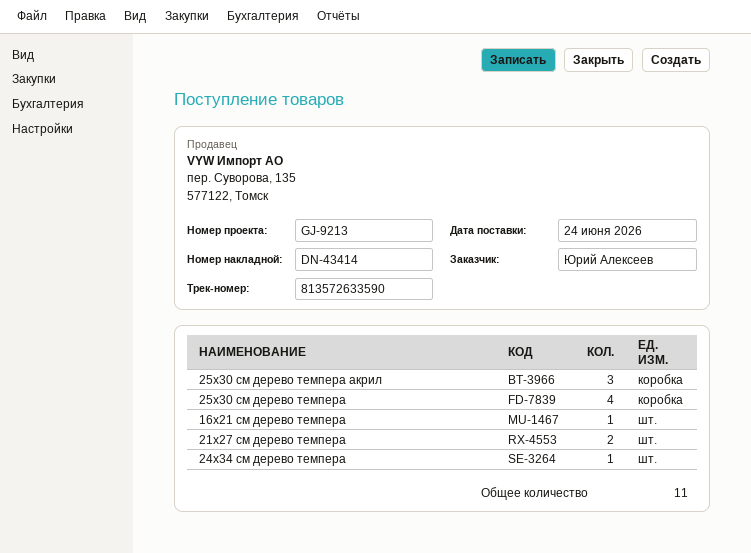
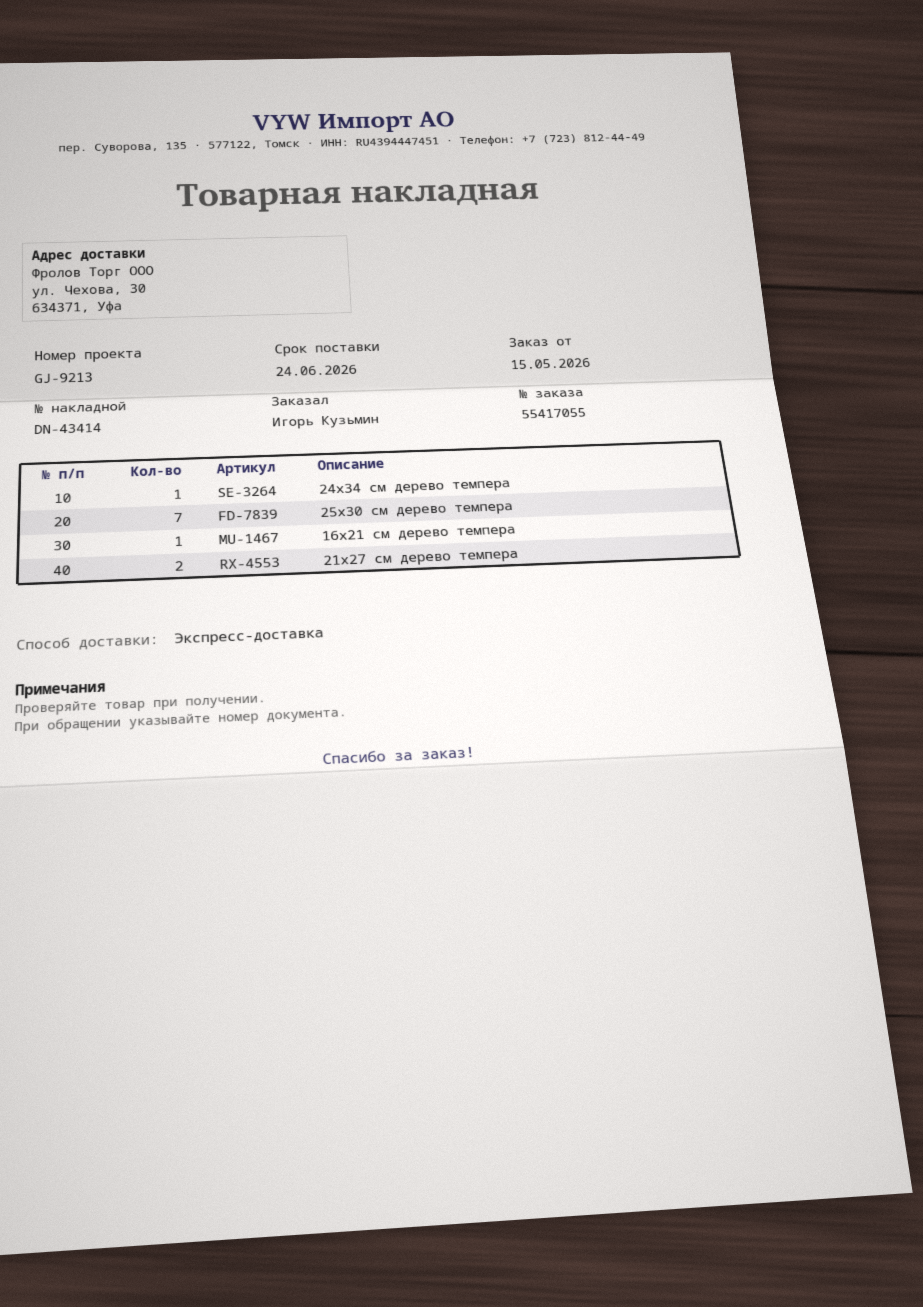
ordered by: Юрий Алексеев -> Игорь Кузьмин
25x30 см дерево темпера акрил: 3 -> none
25x30 см дерево темпера: 4 -> 7

